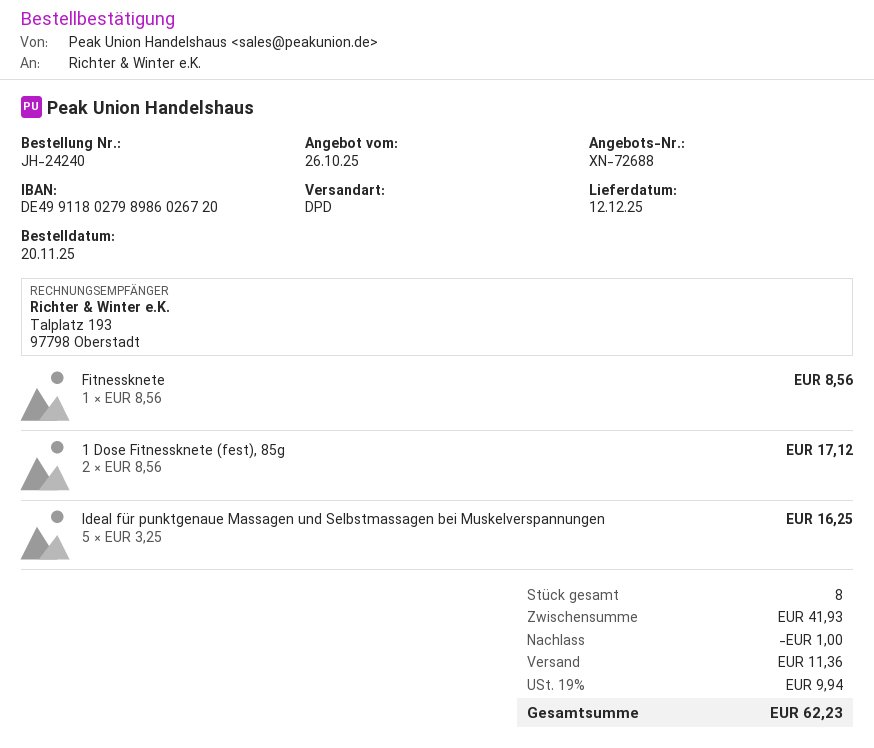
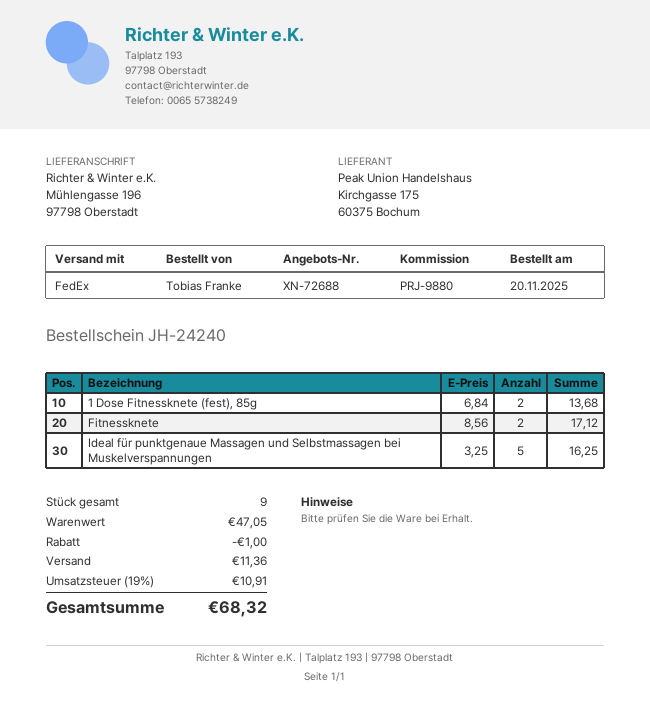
shipping method: DPD -> FedEx
Fitnessknete: 1 x 8.56 = 8.56 -> 2 x 8.56 = 17.12
1 Dose Fitnessknete (fest), 85g: 2 x 8.56 = 17.12 -> 2 x 6.84 = 13.68
total quantity: 8 -> 9
subtotal: 41.93 -> 47.05
tax: 19% = 9.94 -> 19% = 10.91
total: 62.23 -> 68.32

